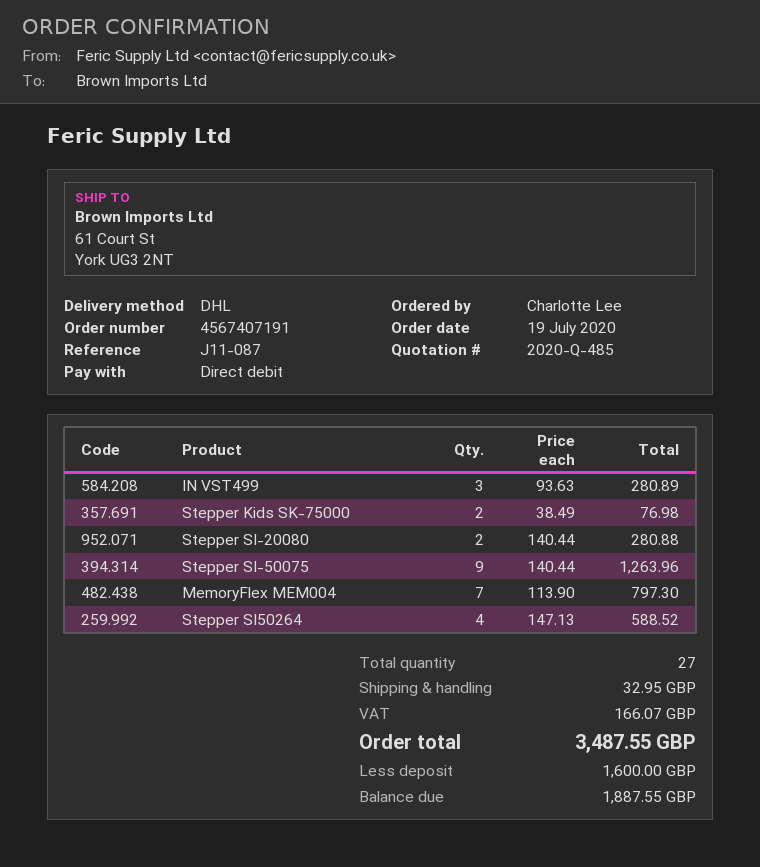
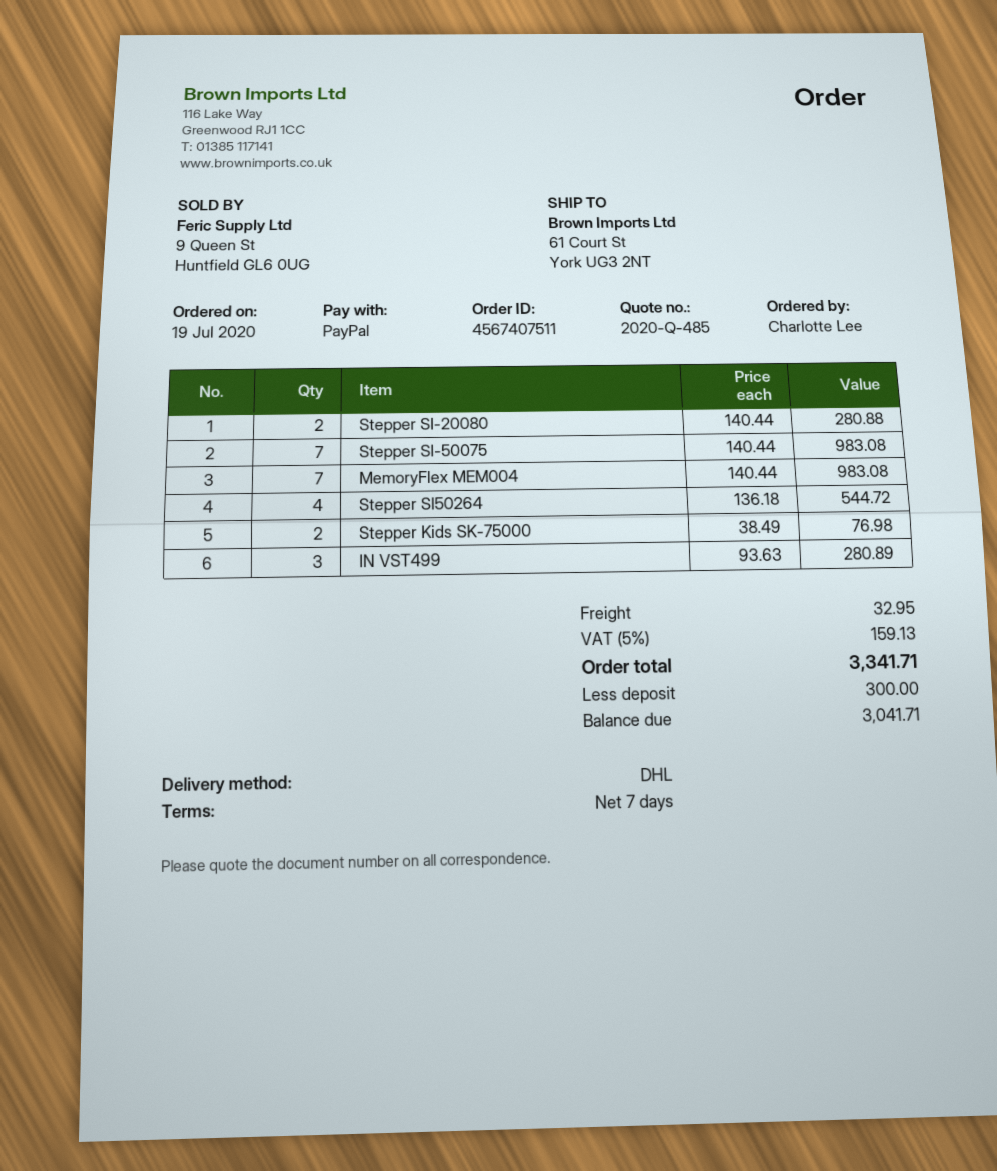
order number: 4567407191 -> 4567407511
payment method: direct debit -> PayPal
Stepper SI-50075: 9 x 140.44 = 1263.96 -> 7 x 140.44 = 983.08
MemoryFlex MEM004: 7 x 113.90 = 797.30 -> 7 x 140.44 = 983.08
Stepper SI50264: 4 x 147.13 = 588.52 -> 4 x 136.18 = 544.72
tax: 166.07 -> 159.13
total: 3487.55 -> 3341.71
deposit: 1600.00 -> 300.00
balance: 1887.55 -> 3041.71

